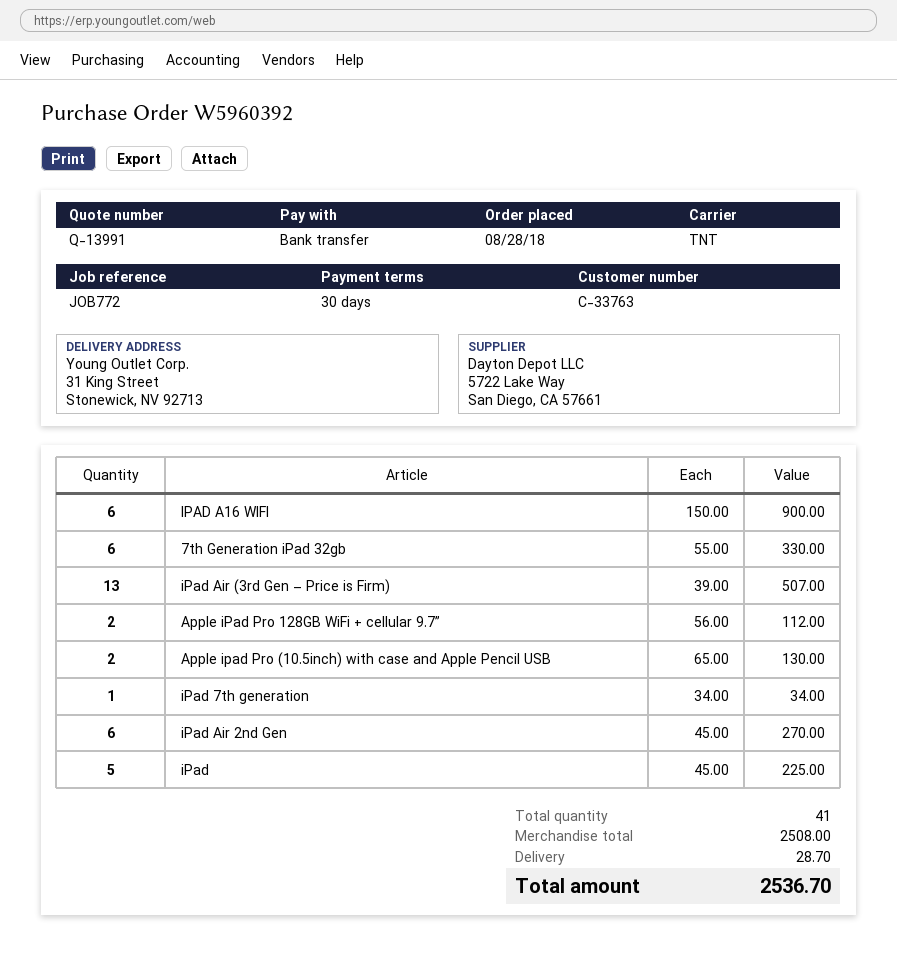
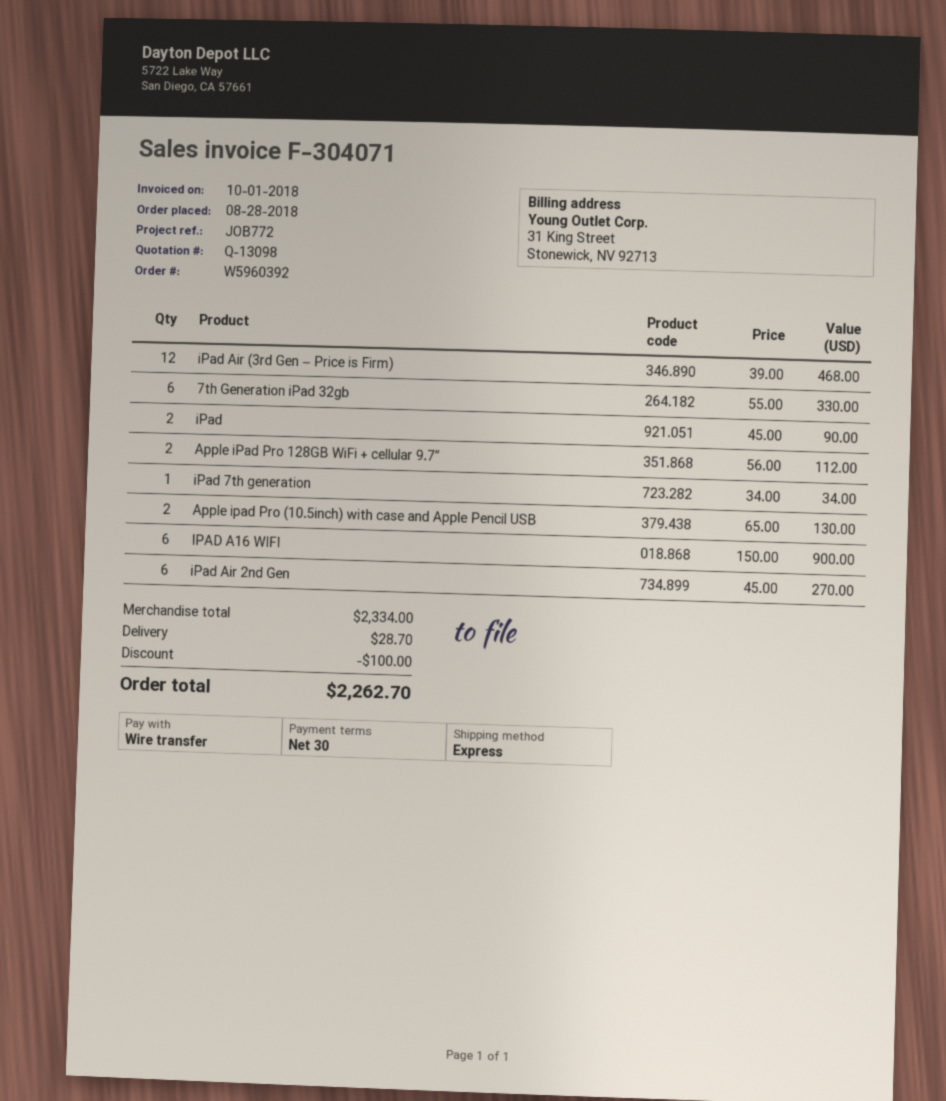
quote number: Q-13991 -> Q-13098
shipping method: TNT -> express
iPad Air (3rd Gen – Price is Firm): 13 x 39.00 = 507.00 -> 12 x 39.00 = 468.00
iPad: 5 x 45.00 = 225.00 -> 2 x 45.00 = 90.00
subtotal: 2508.00 -> 2334.00
discount: none -> 100.00
total: 2536.70 -> 2262.70

